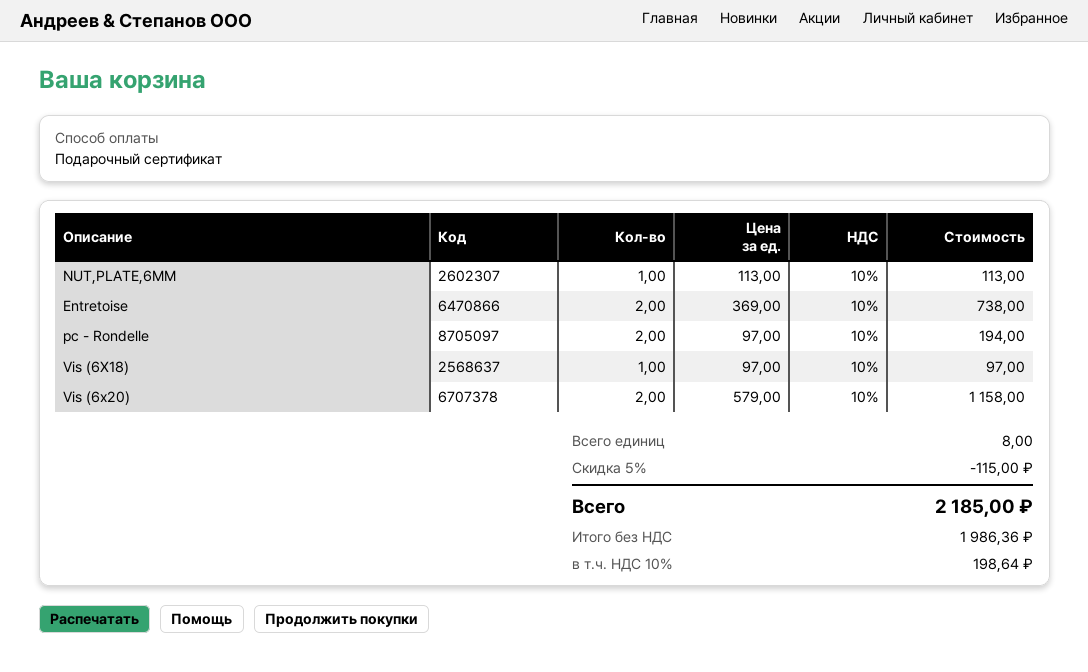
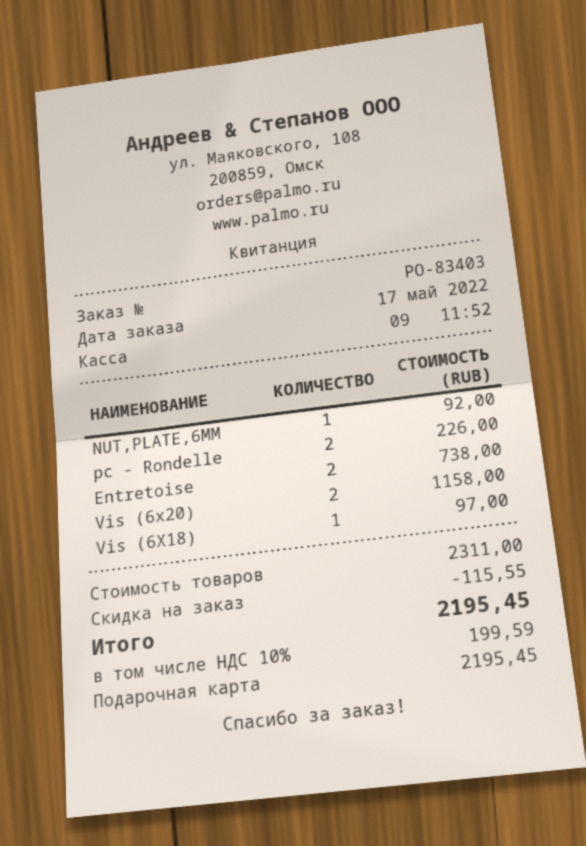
NUT,PLATE,6MM: 1 for 113.00 -> 1 for 92.00
pc - Rondelle: 2 for 194.00 -> 2 for 226.00
discount: 115.00 -> 115.55
tax: 10% = 198.64 -> 10% = 199.59
total: 2185.00 -> 2195.45

